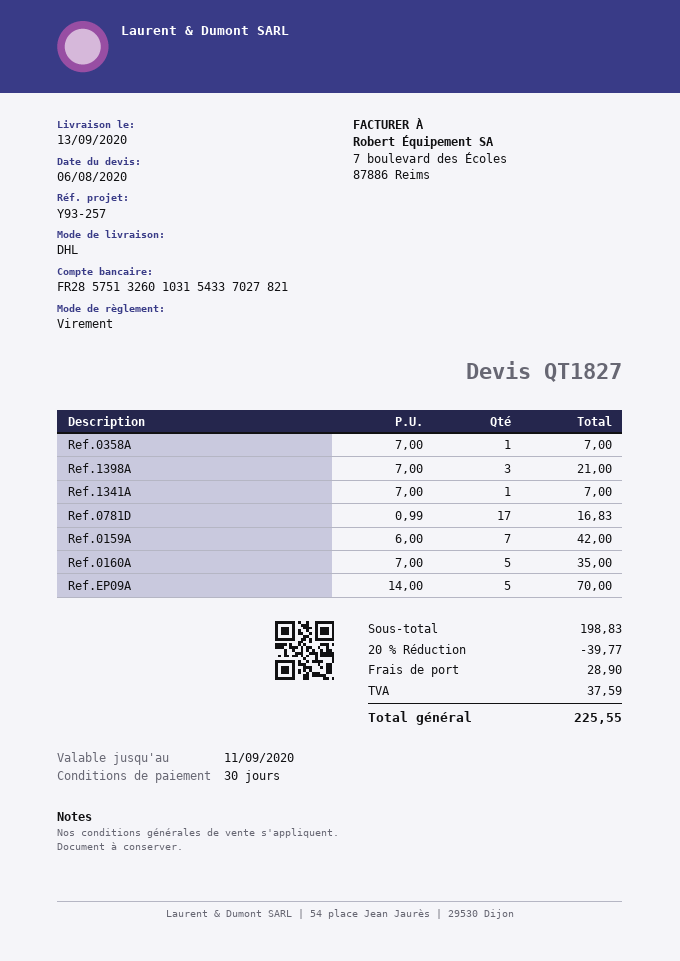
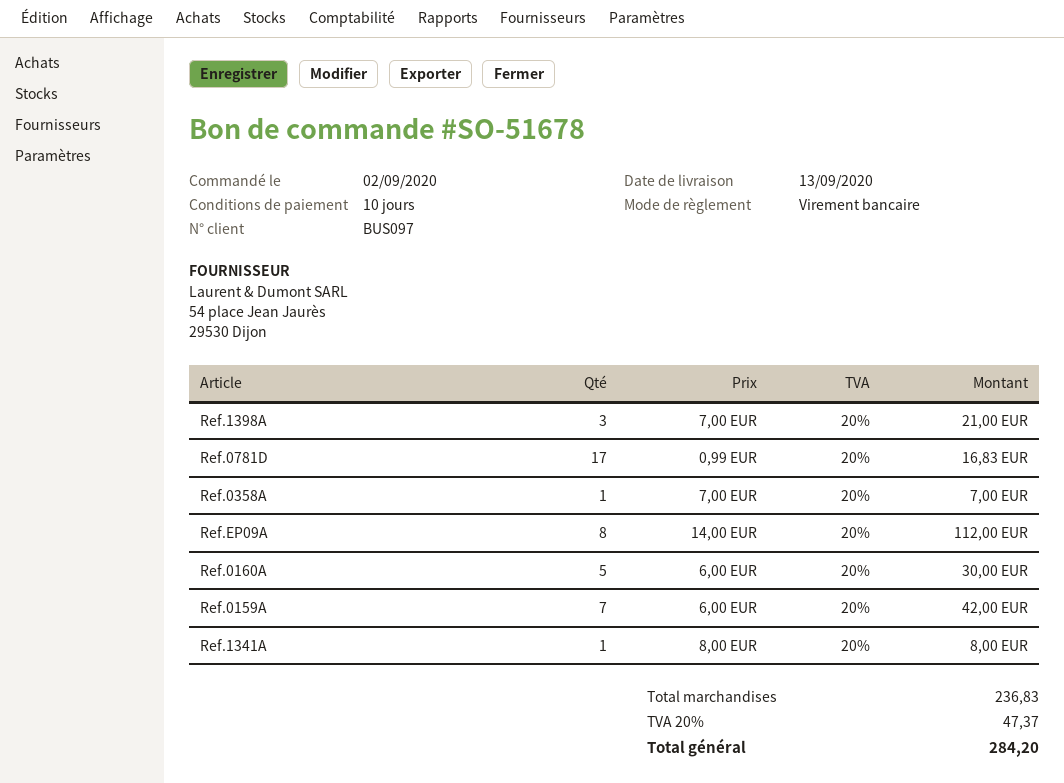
payment terms: 30 days -> 10 days
Ref.1341A: 1 x 7.00 = 7.00 -> 1 x 8.00 = 8.00
Ref.0160A: 5 x 7.00 = 35.00 -> 5 x 6.00 = 30.00
Ref.EP09A: 5 x 14.00 = 70.00 -> 8 x 14.00 = 112.00
subtotal: 198.83 -> 236.83
discount: 20% = 39.77 -> none
shipping: 28.90 -> none
tax: 37.59 -> 47.37
total: 225.55 -> 284.20

